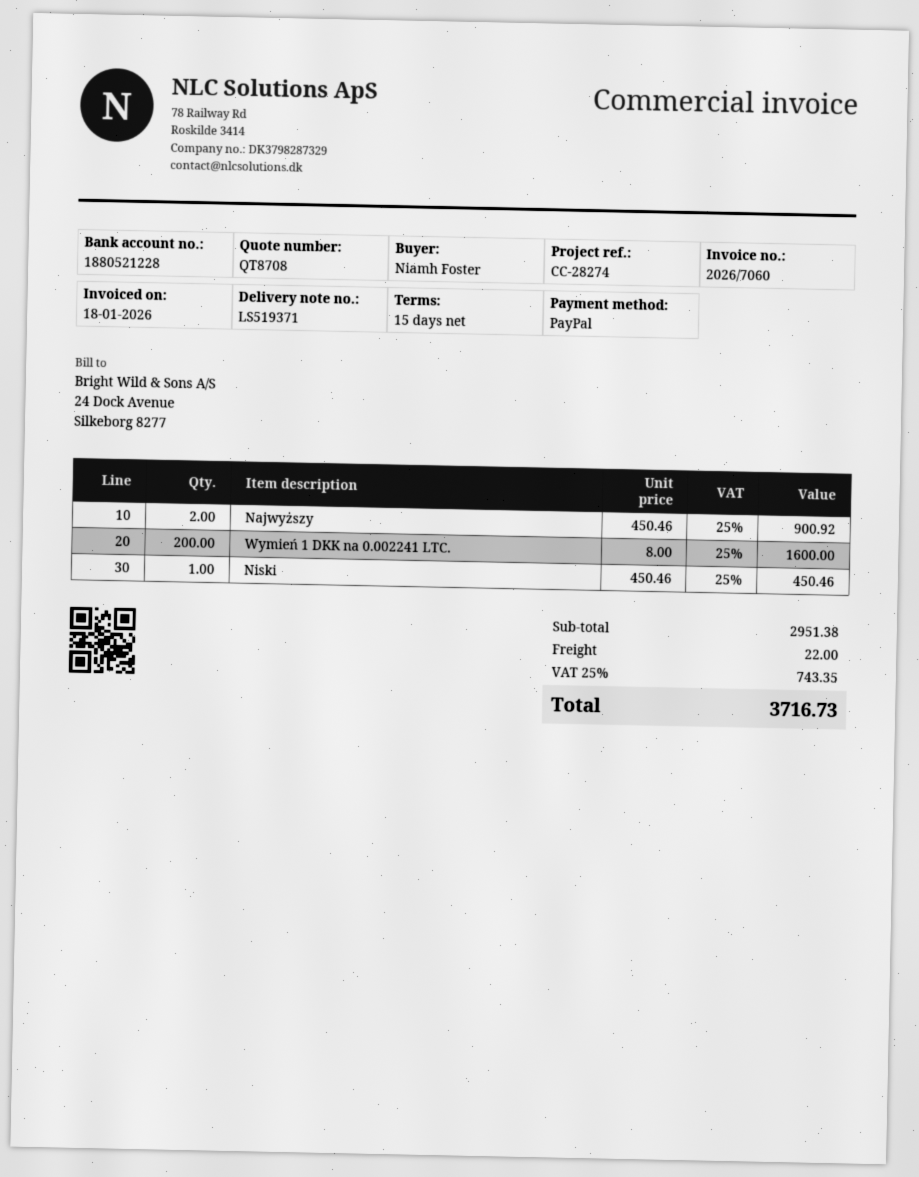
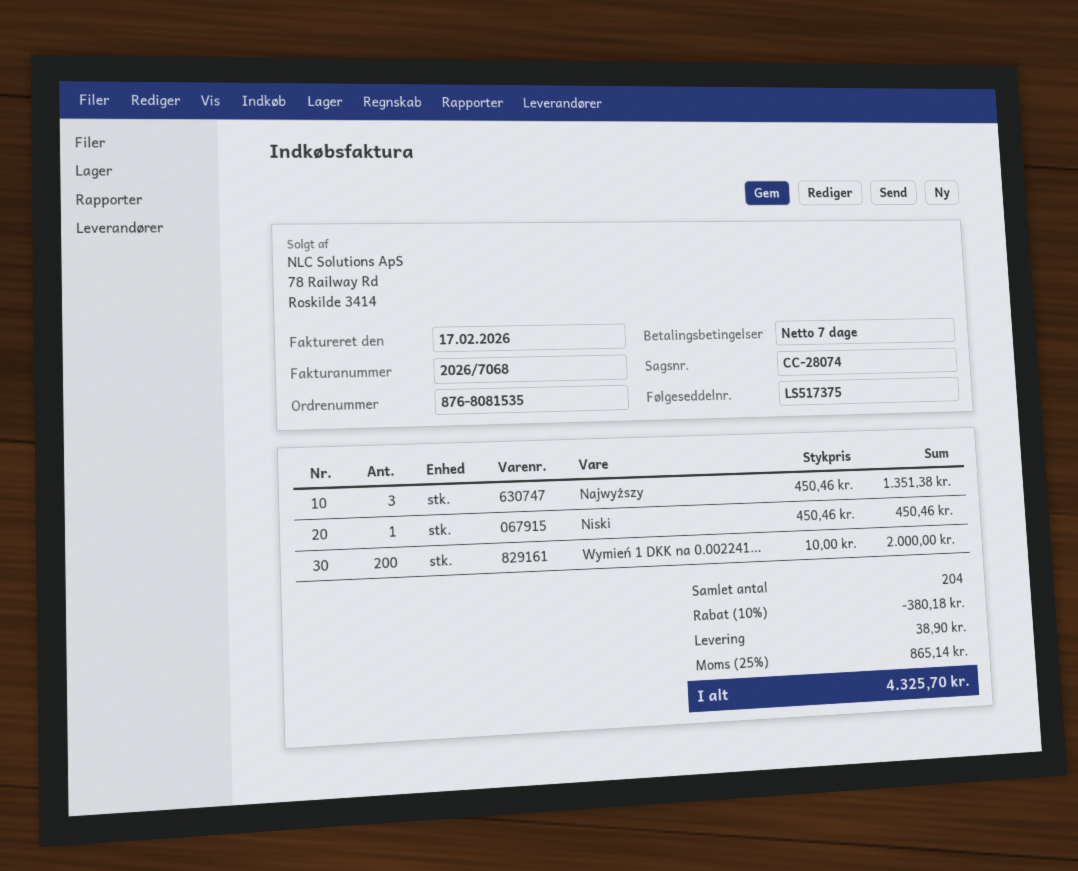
delivery note number: LS519371 -> LS517375
invoice number: 2026/7060 -> 2026/7068
invoice date: 2026-01-18 -> 2026-02-17
payment terms: 15 days -> 7 days
reference: CC-28274 -> CC-28074
Najwyższy: 2 x 450.46 = 900.92 -> 3 x 450.46 = 1351.38
Wymień 1 DKK na 0.002241 LTC.: 200 x 8.00 = 1600.00 -> 200 x 10.00 = 2000.00
discount: none -> 10% = 380.18
shipping: 22.00 -> 38.90
tax: 25% = 743.35 -> 25% = 865.14
total: 3716.73 -> 4325.70

